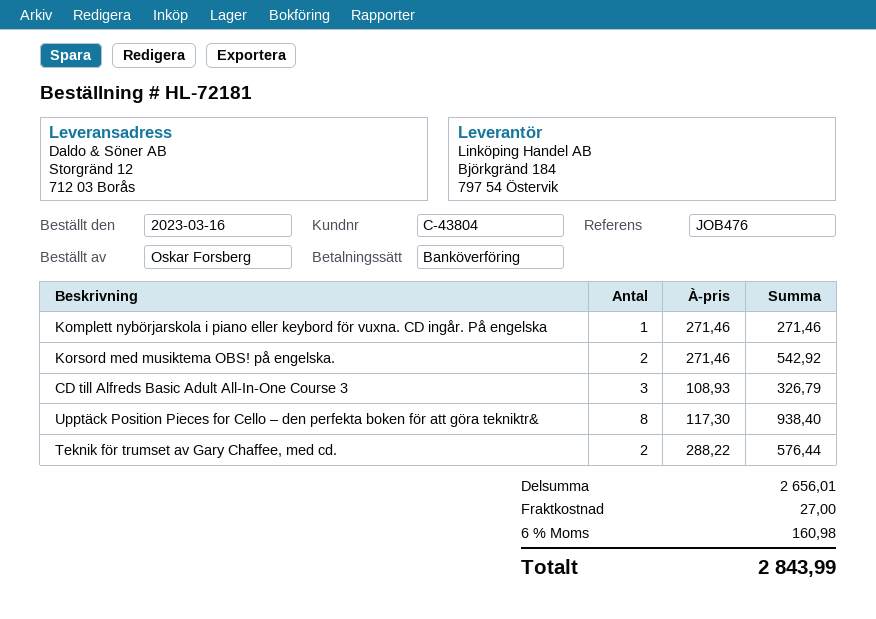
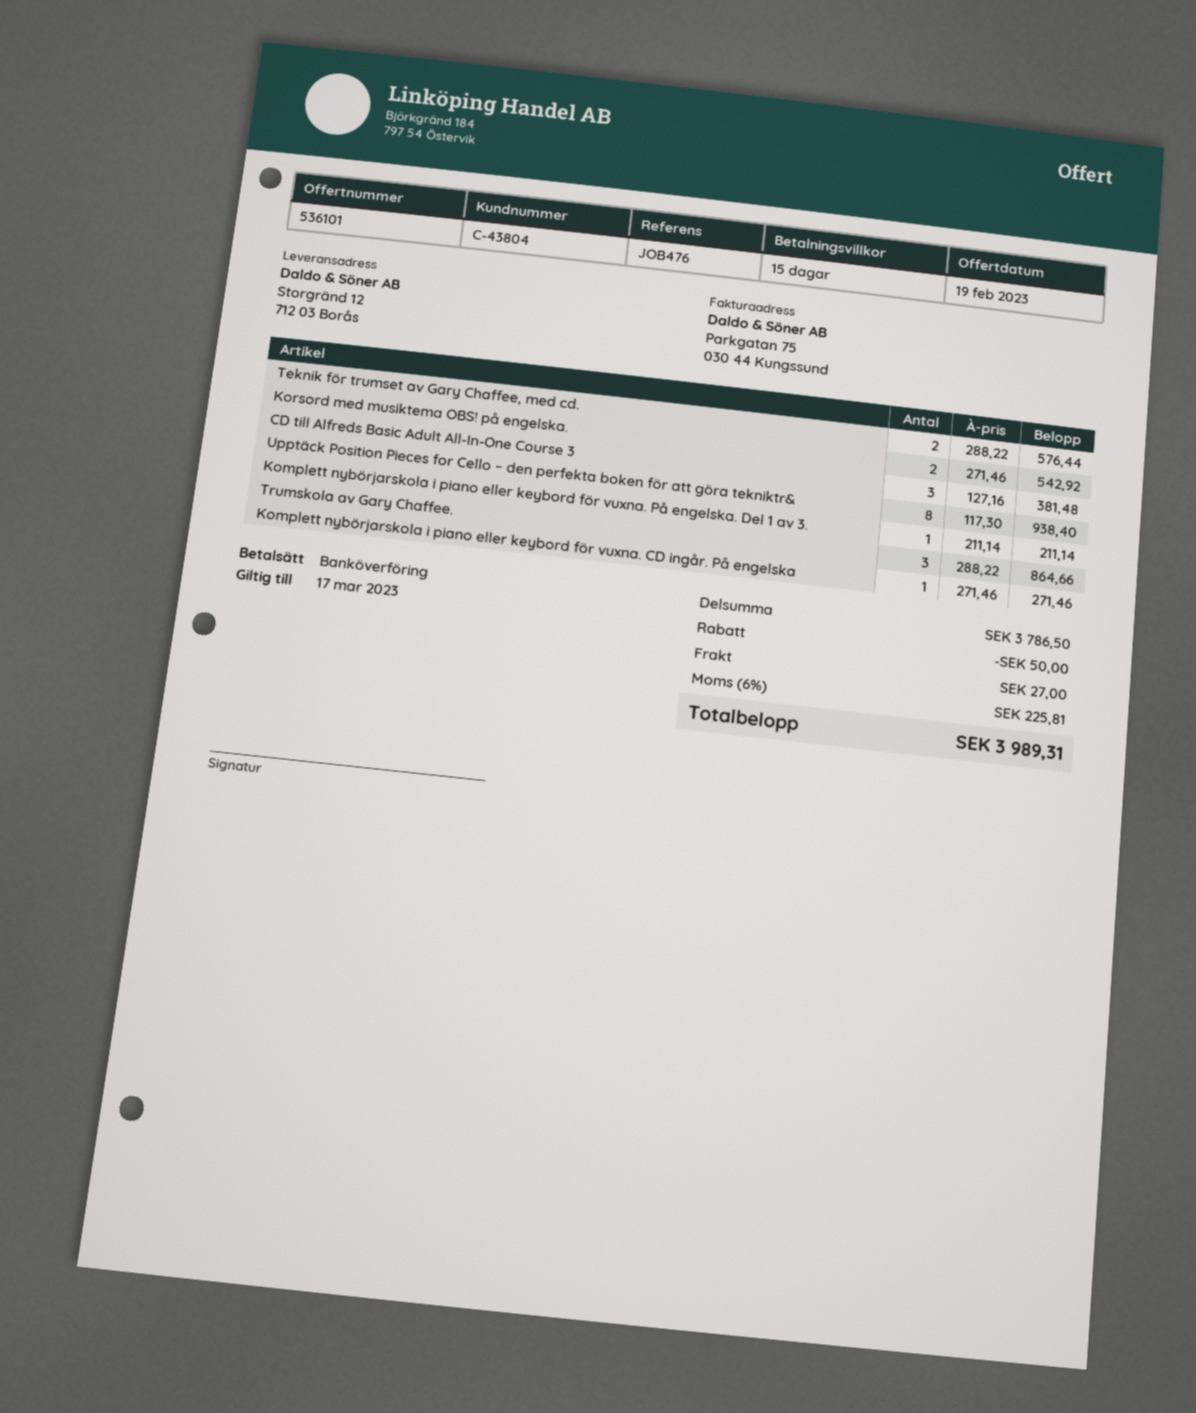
CD till Alfreds Basic Adult All-In-One Course 3: 3 x 108.93 = 326.79 -> 3 x 127.16 = 381.48
Komplett nybörjarskola i piano eller keybord för vuxna. På engelska. Del 1 av 3.: none -> 1 x 211.14 = 211.14
Trumskola av Gary Chaffee.: none -> 3 x 288.22 = 864.66
subtotal: 2656.01 -> 3786.50
discount: none -> 50.00
tax: 6% = 160.98 -> 6% = 225.81
total: 2843.99 -> 3989.31

